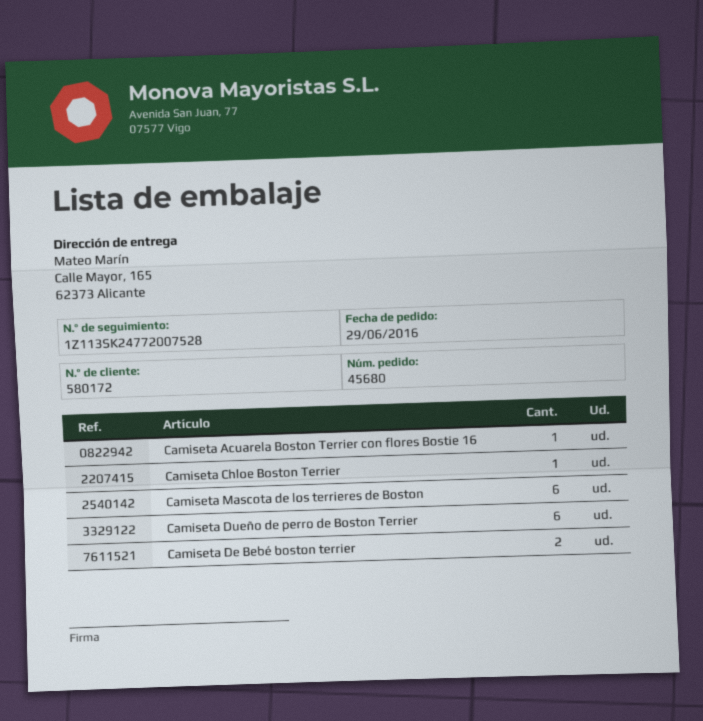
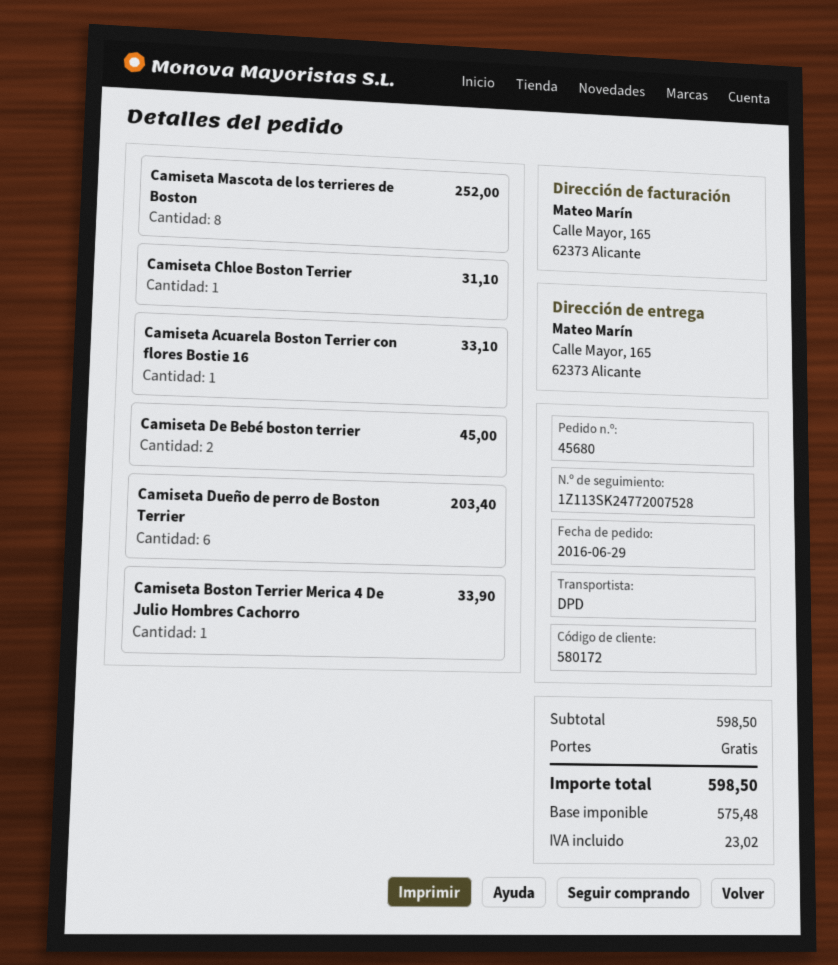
Camiseta Mascota de los terrieres de Boston: 6 -> 8
Camiseta Boston Terrier Merica 4 De Julio Hombres Cachorro: none -> 1

